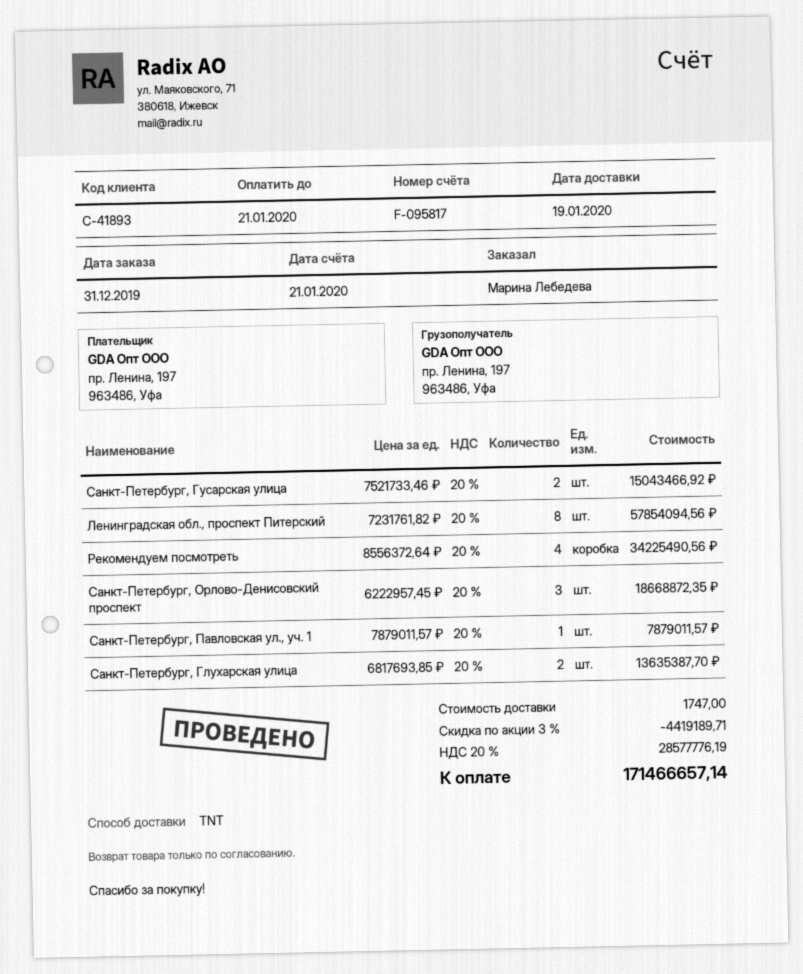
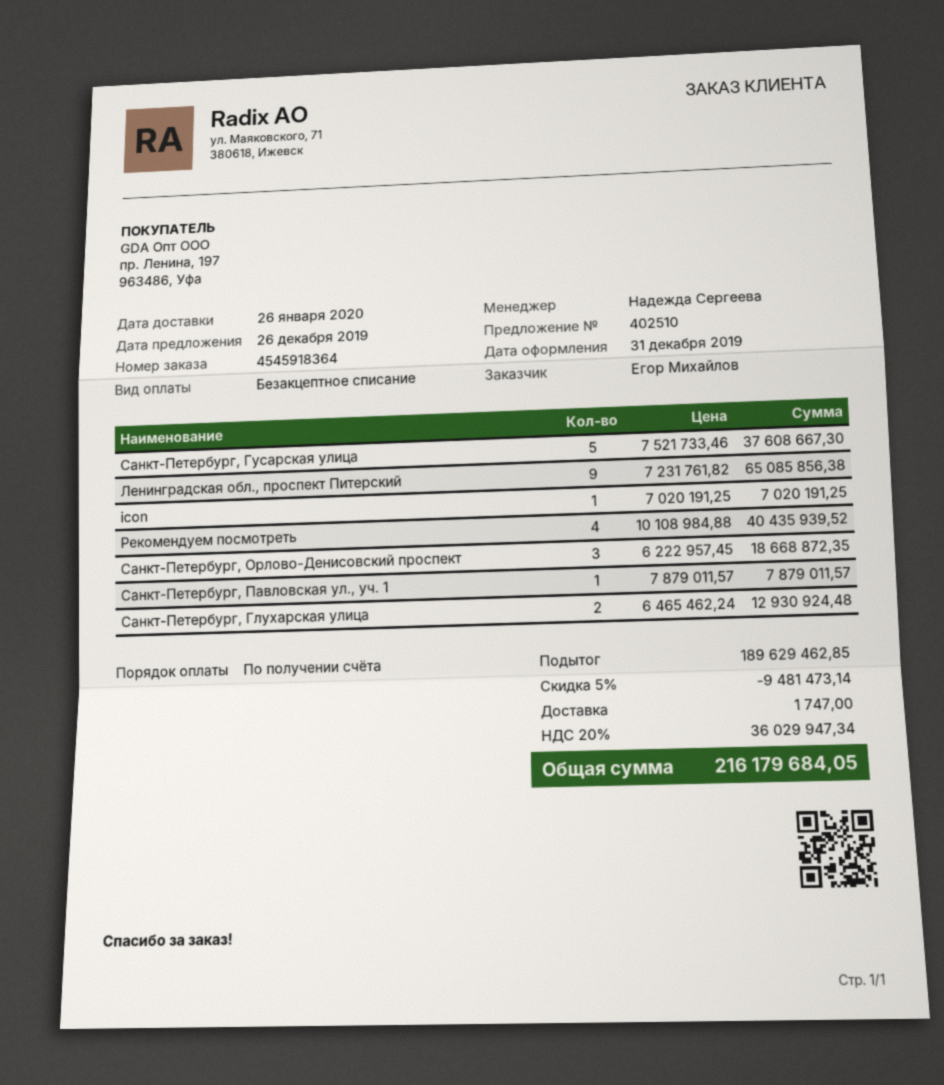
delivery date: 2020-01-19 -> 2020-01-26
ordered by: Марина Лебедева -> Егор Михайлов
Санкт-Петербург, Гусарская улица: 2 x 7521733.46 = 15043466.92 -> 5 x 7521733.46 = 37608667.30
Ленинградская обл., проспект Питерский: 8 x 7231761.82 = 57854094.56 -> 9 x 7231761.82 = 65085856.38
Рекомендуем посмотреть: 4 x 8556372.64 = 34225490.56 -> 4 x 10108984.88 = 40435939.52
Санкт-Петербург, Глухарская улица: 2 x 6817693.85 = 13635387.70 -> 2 x 6465462.24 = 12930924.48
icon: none -> 1 x 7020191.25 = 7020191.25
discount: 3% = 4419189.71 -> 5% = 9481473.14
tax: 20% = 28577776.19 -> 20% = 36029947.34
total: 171466657.14 -> 216179684.05

